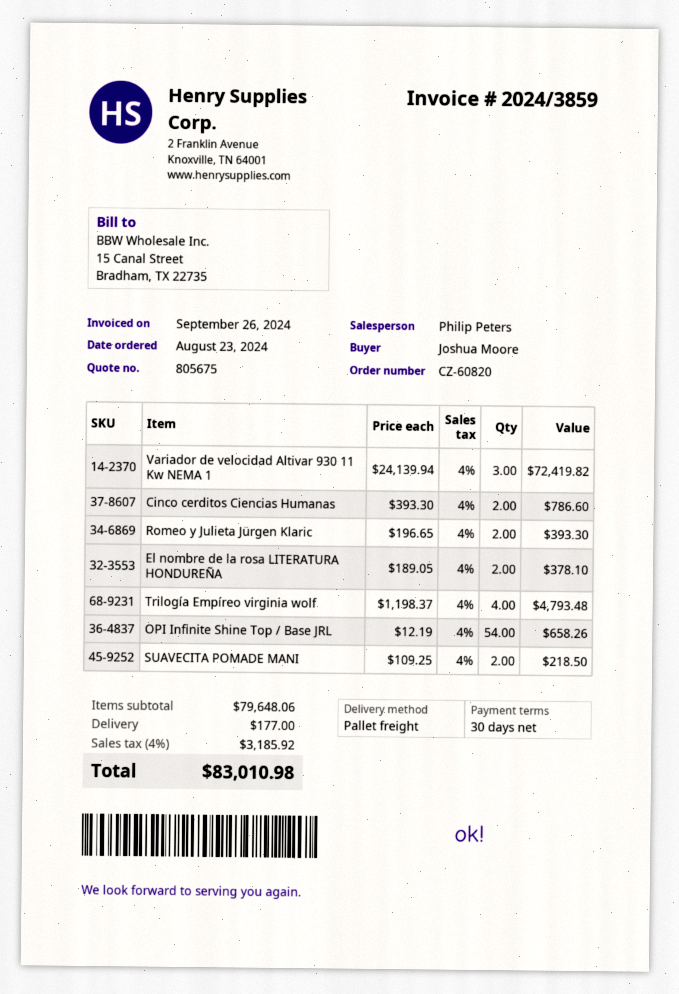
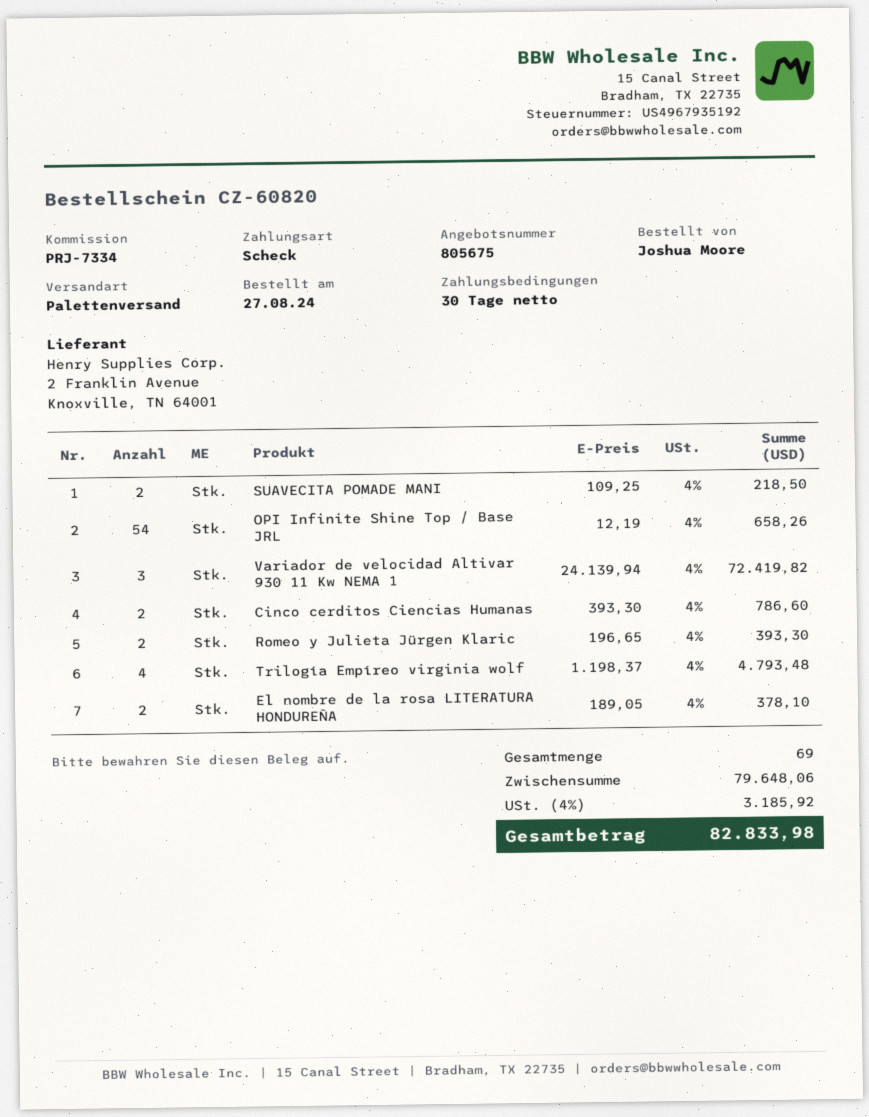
order date: 2024-08-23 -> 2024-08-27
shipping: 177.00 -> none
total: 83010.98 -> 82833.98

